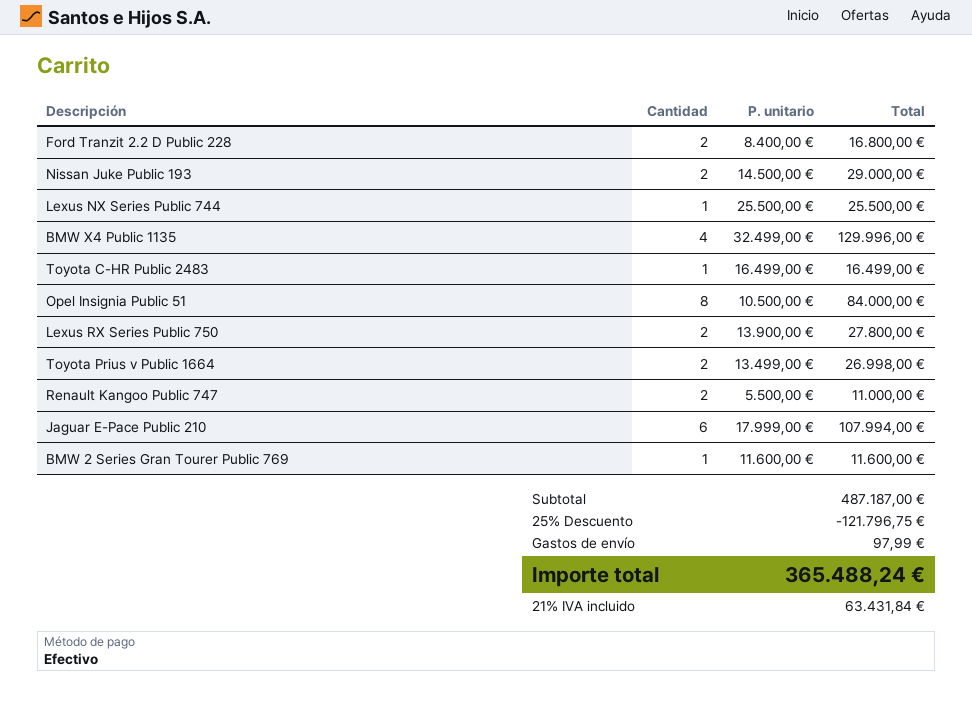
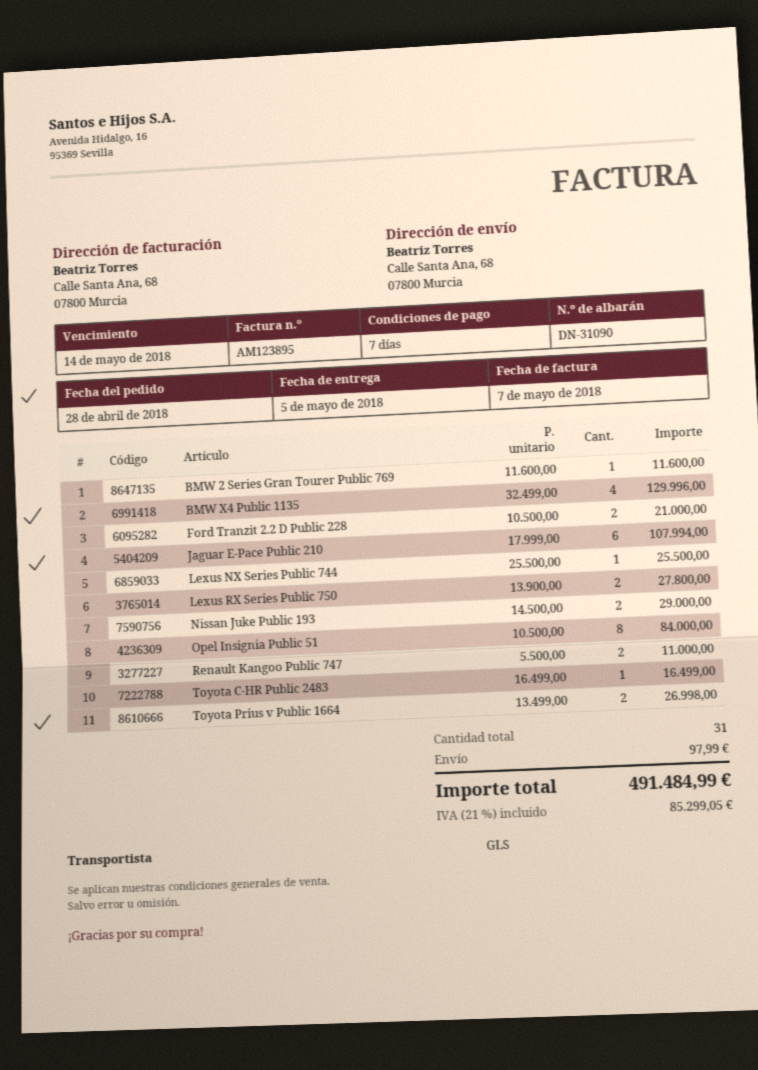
Ford Tranzit 2.2 D Public 228: 2 x 8400.00 = 16800.00 -> 2 x 10500.00 = 21000.00
discount: 25% = 121796.75 -> none
tax: 21% = 63431.84 -> 21% = 85299.05
total: 365488.24 -> 491484.99

